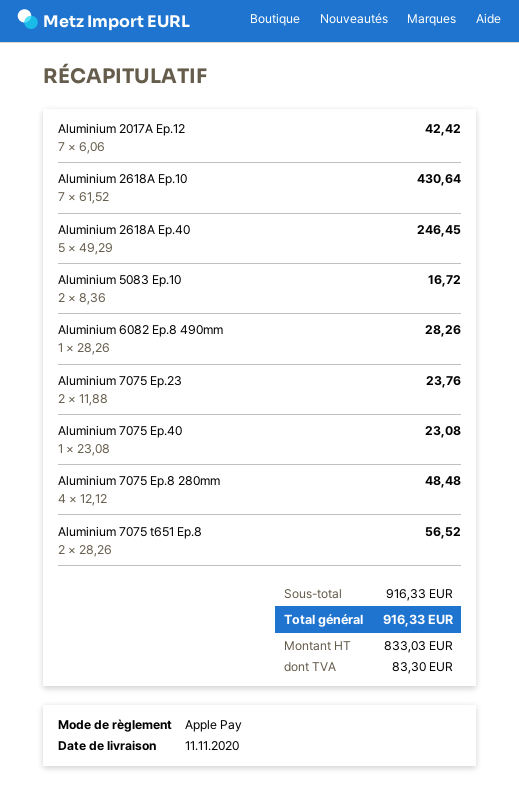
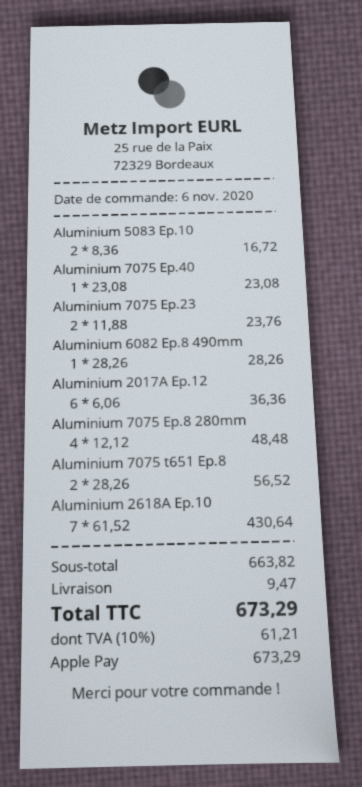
Aluminium 2017A Ep.12: 7 x 6.06 = 42.42 -> 6 x 6.06 = 36.36
Aluminium 2618A Ep.40: 5 x 49.29 = 246.45 -> none
subtotal: 916.33 -> 663.82
shipping: none -> 9.47
tax: 83.30 -> 61.21
total: 916.33 -> 673.29

